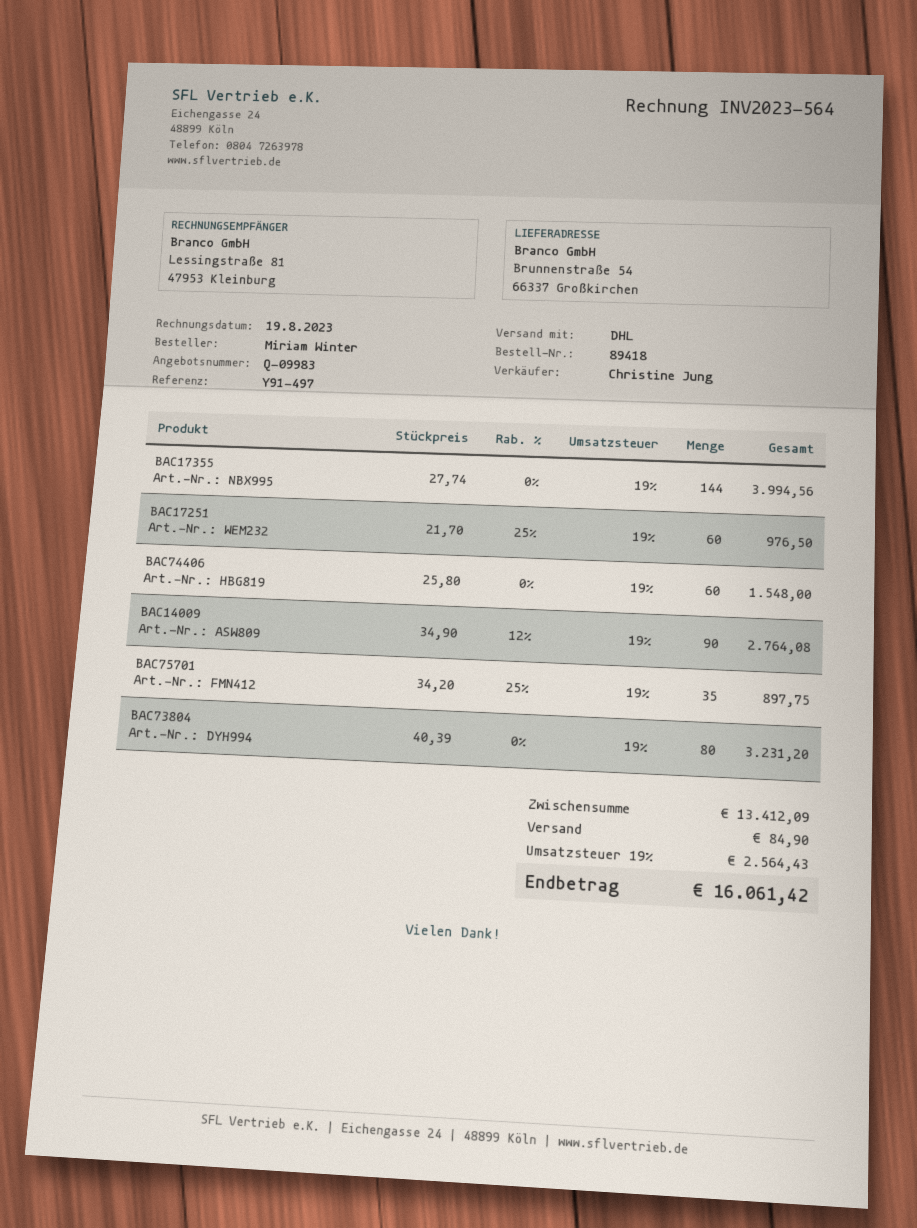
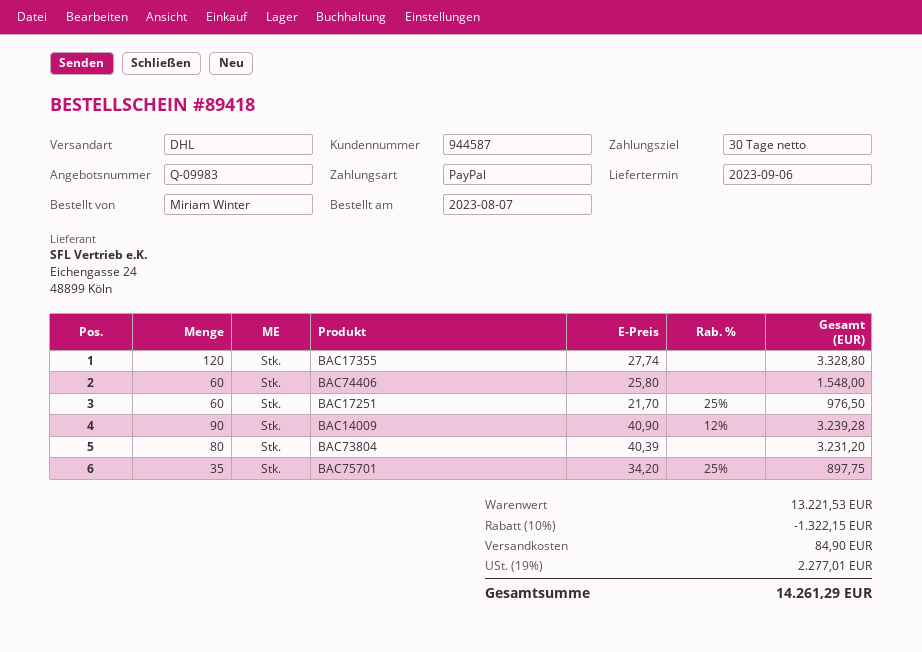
BAC17355: 144 x 27.74 = 3994.56 -> 120 x 27.74 = 3328.80
BAC14009: 90 x 34.90 - 12% = 2764.08 -> 90 x 40.90 - 12% = 3239.28
subtotal: 13412.09 -> 13221.53
discount: none -> 10% = 1322.15
tax: 19% = 2564.43 -> 19% = 2277.01
total: 16061.42 -> 14261.29

